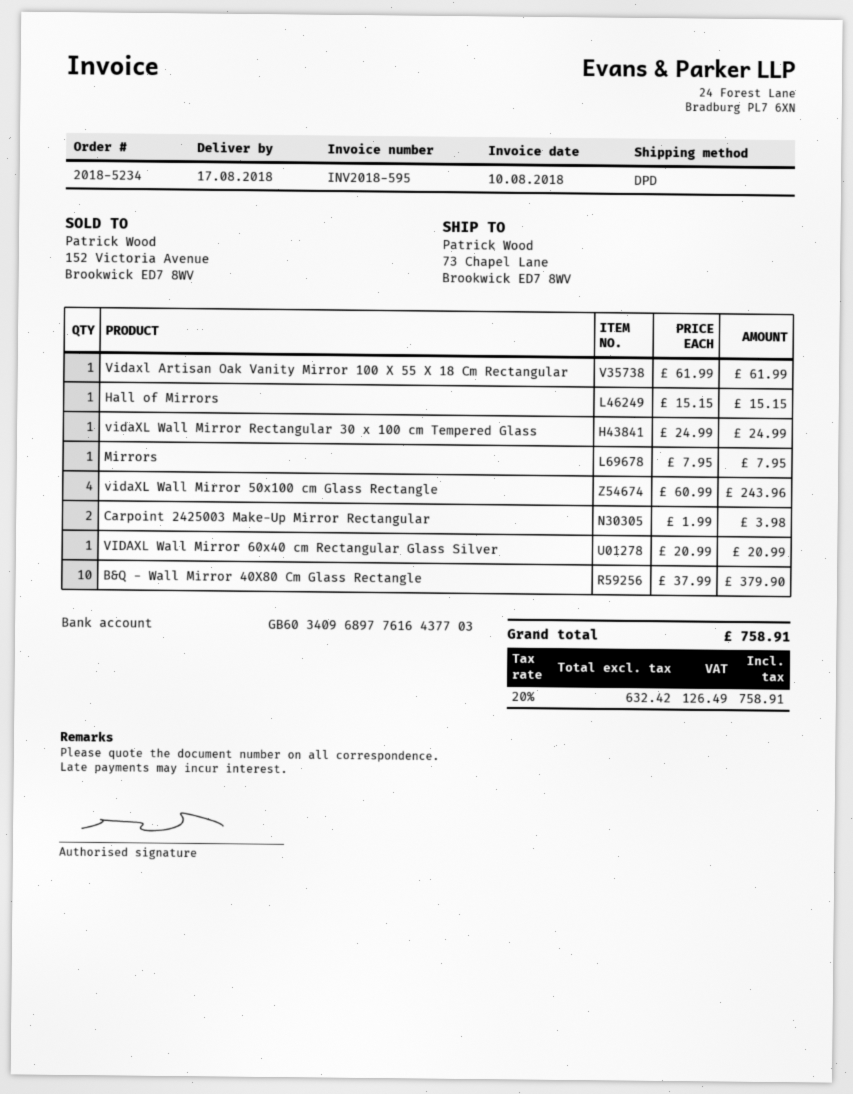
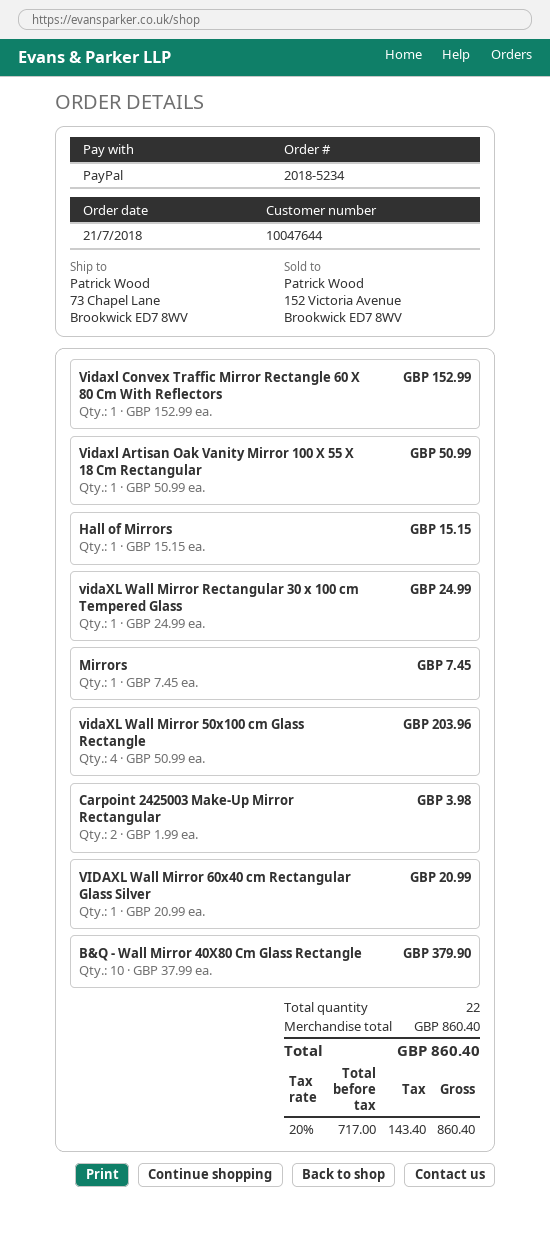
Vidaxl Artisan Oak Vanity Mirror 100 X 55 X 18 Cm Rectangular: 1 x 61.99 = 61.99 -> 1 x 50.99 = 50.99
Mirrors: 1 x 7.95 = 7.95 -> 1 x 7.45 = 7.45
vidaXL Wall Mirror 50x100 cm Glass Rectangle: 4 x 60.99 = 243.96 -> 4 x 50.99 = 203.96
Vidaxl Convex Traffic Mirror Rectangle 60 X 80 Cm With Reflectors: none -> 1 x 152.99 = 152.99
net: 632.42 -> 717.00
tax: 20% = 126.49 -> 20% = 143.40
total: 758.91 -> 860.40

